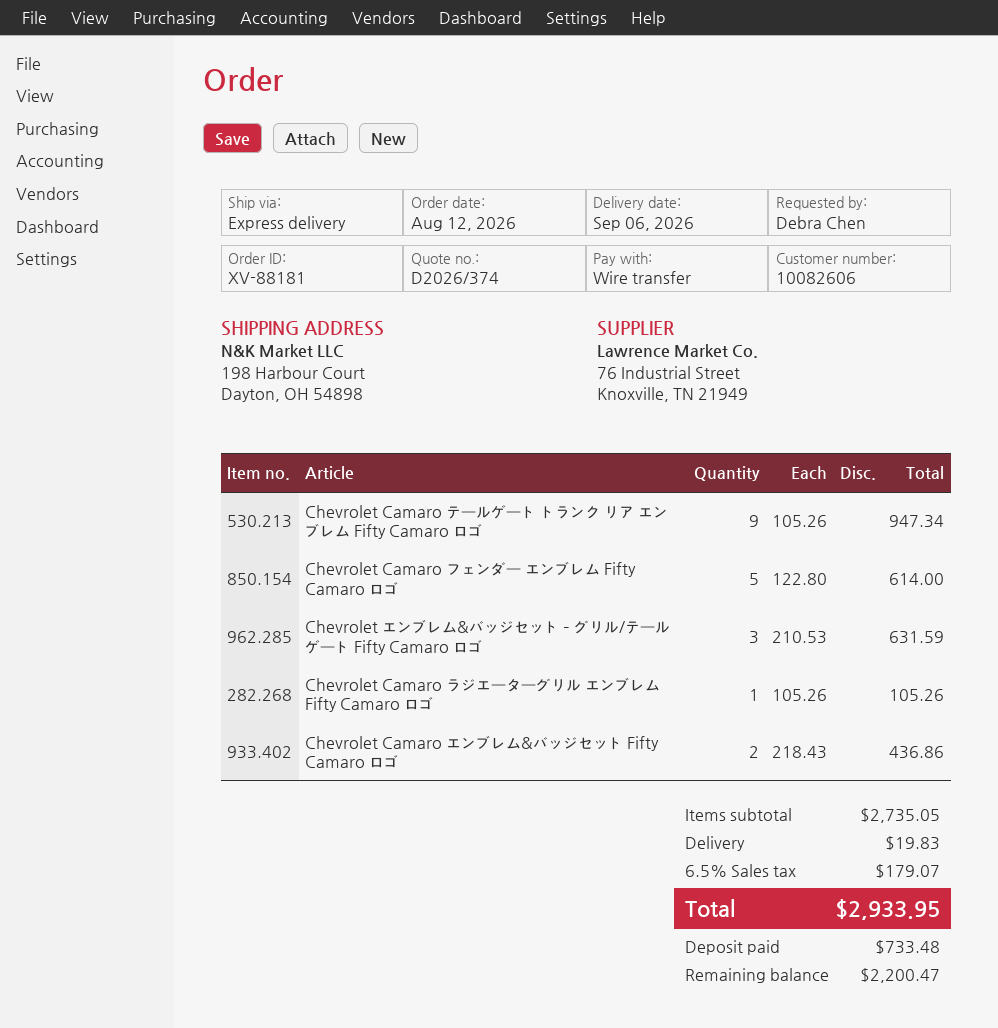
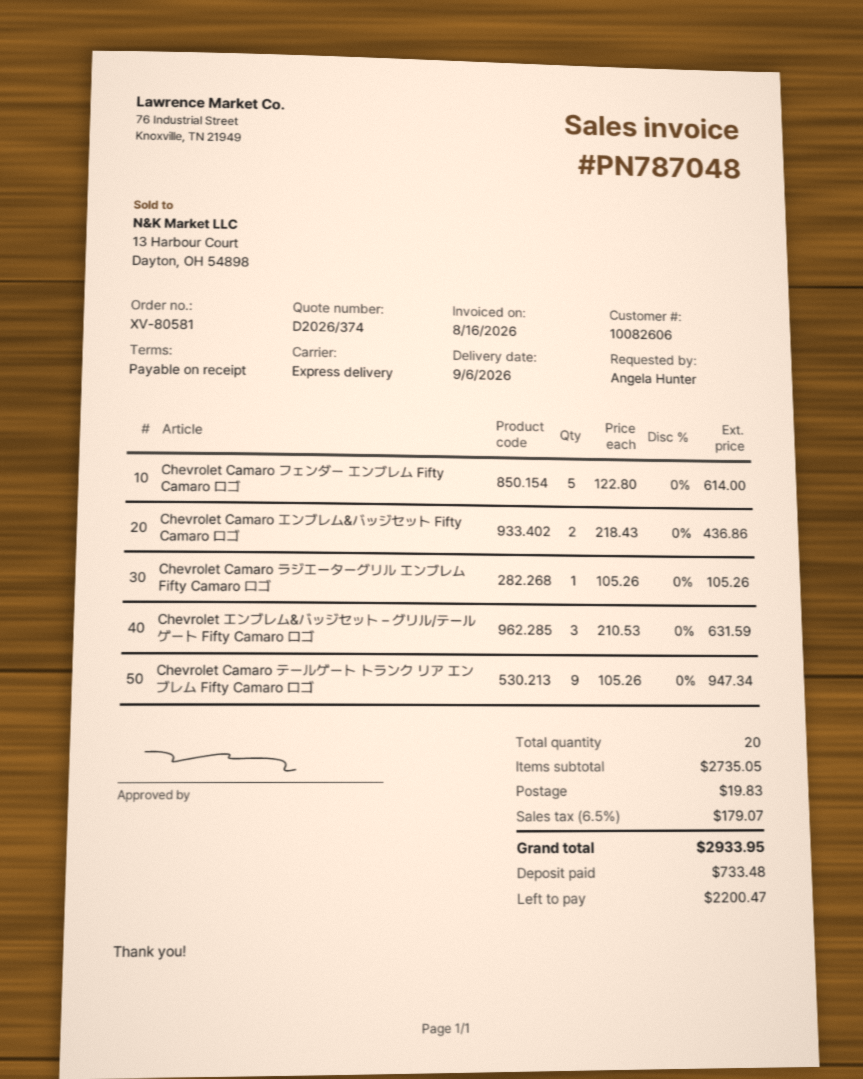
order number: XV-88181 -> XV-80581
ordered by: Debra Chen -> Angela Hunter

